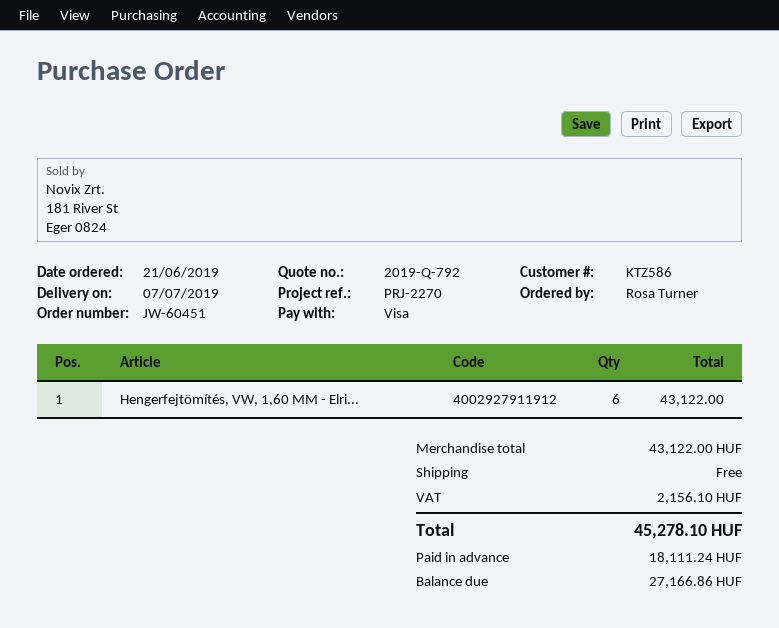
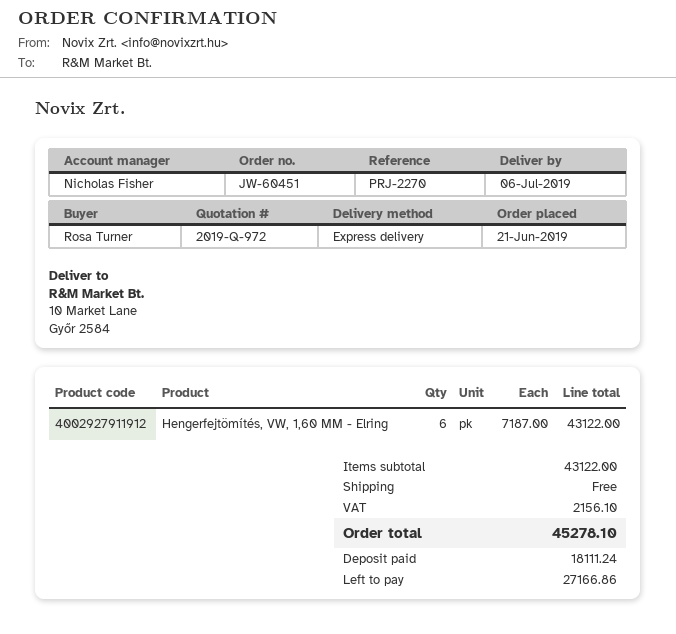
quote number: 2019-Q-792 -> 2019-Q-972
delivery date: 2019-07-07 -> 2019-07-06

